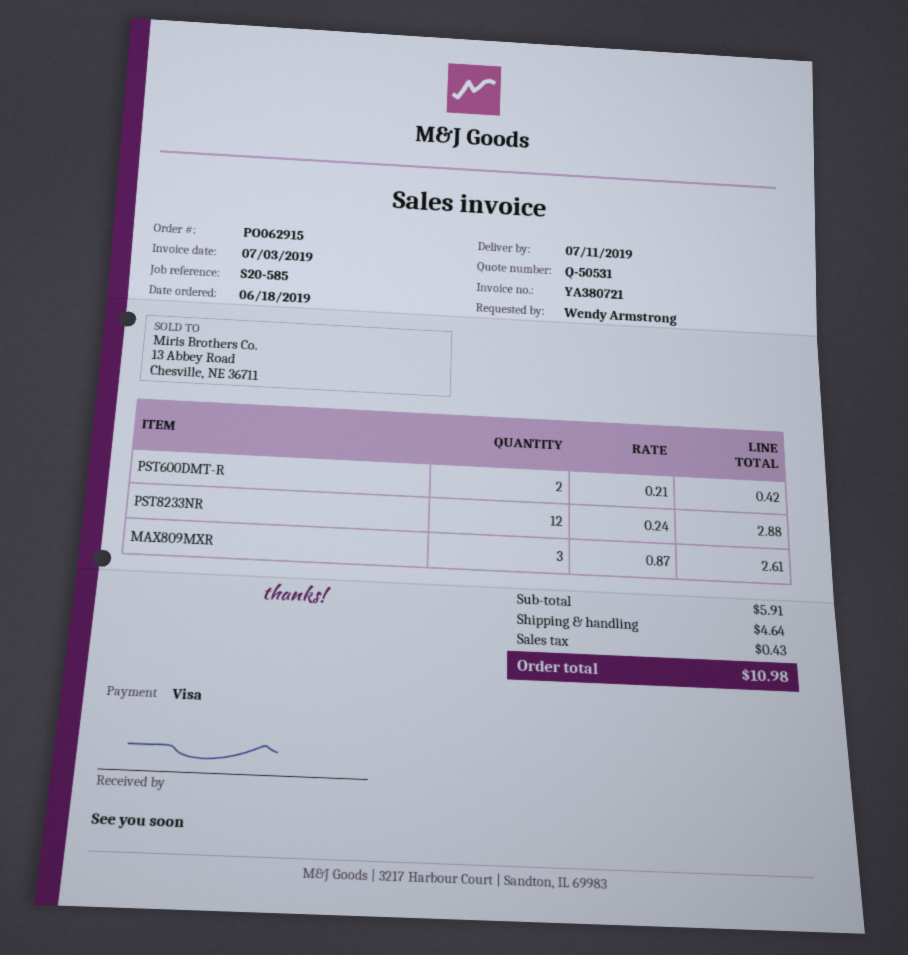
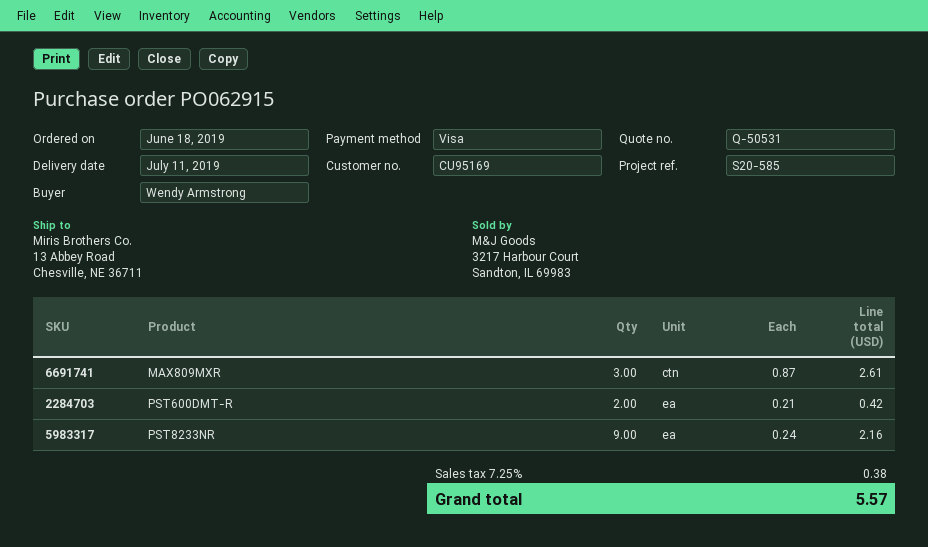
PST8233NR: 12 x 0.24 = 2.88 -> 9 x 0.24 = 2.16
shipping: 4.64 -> none
tax: 0.43 -> 0.38
total: 10.98 -> 5.57

